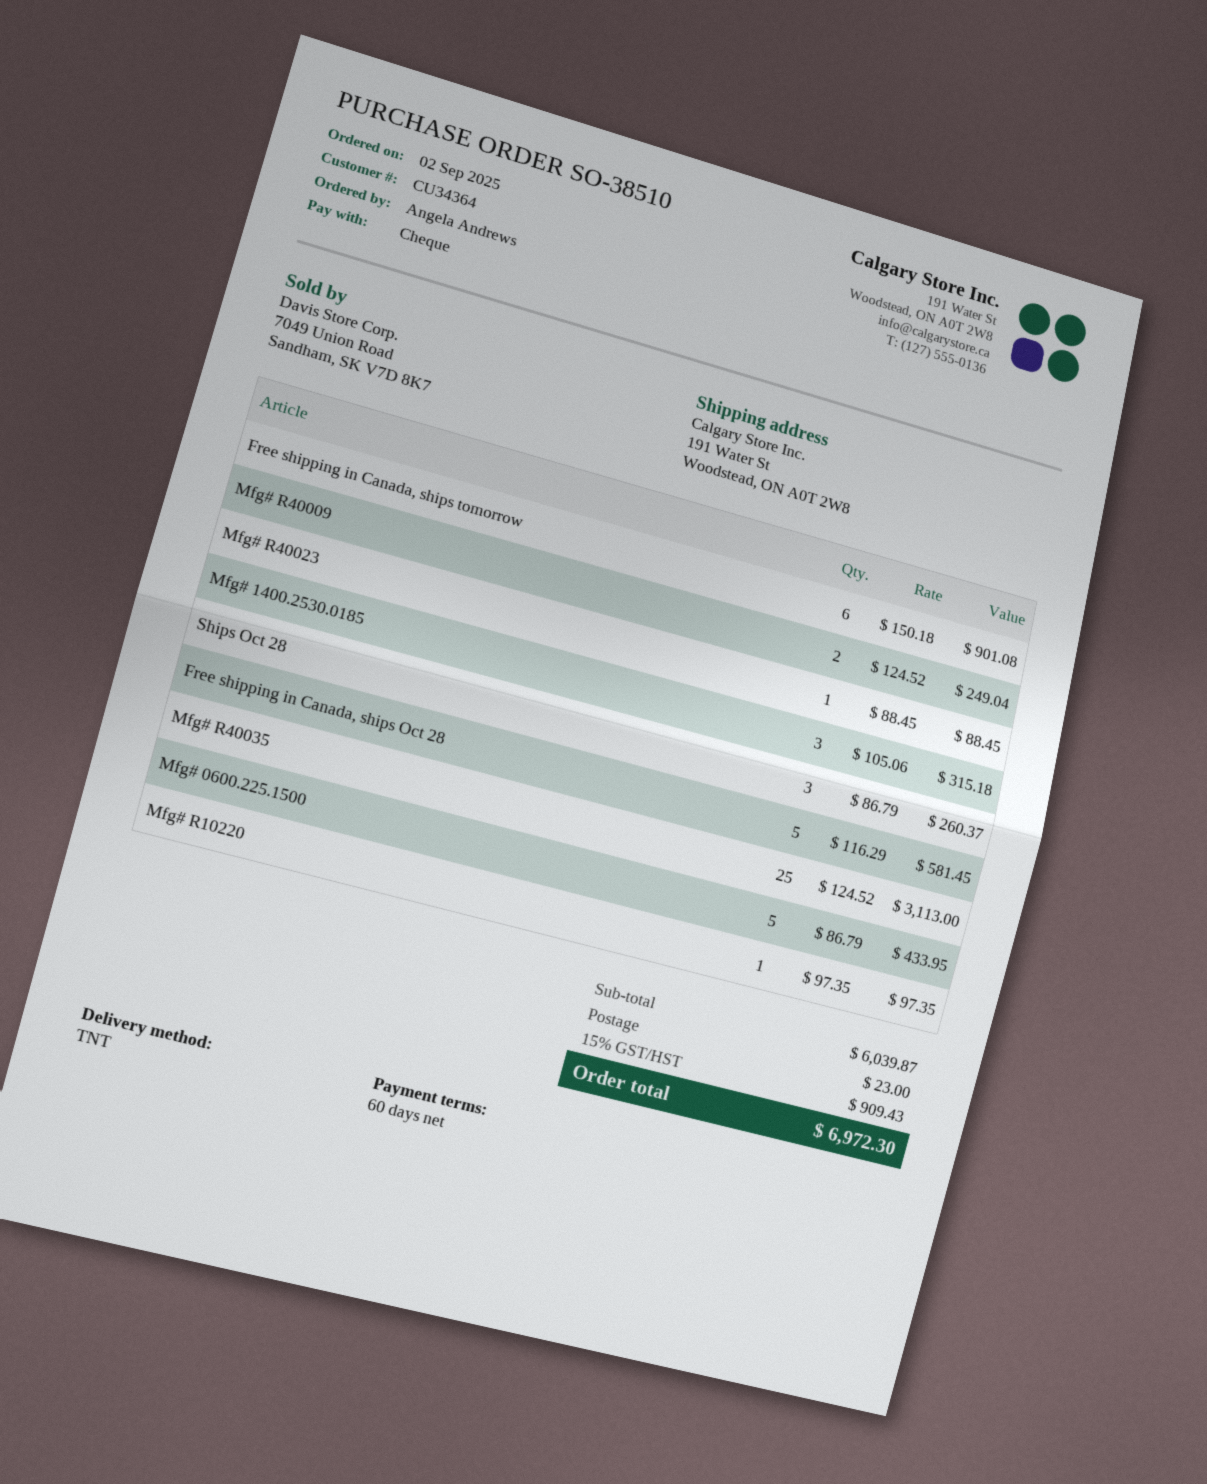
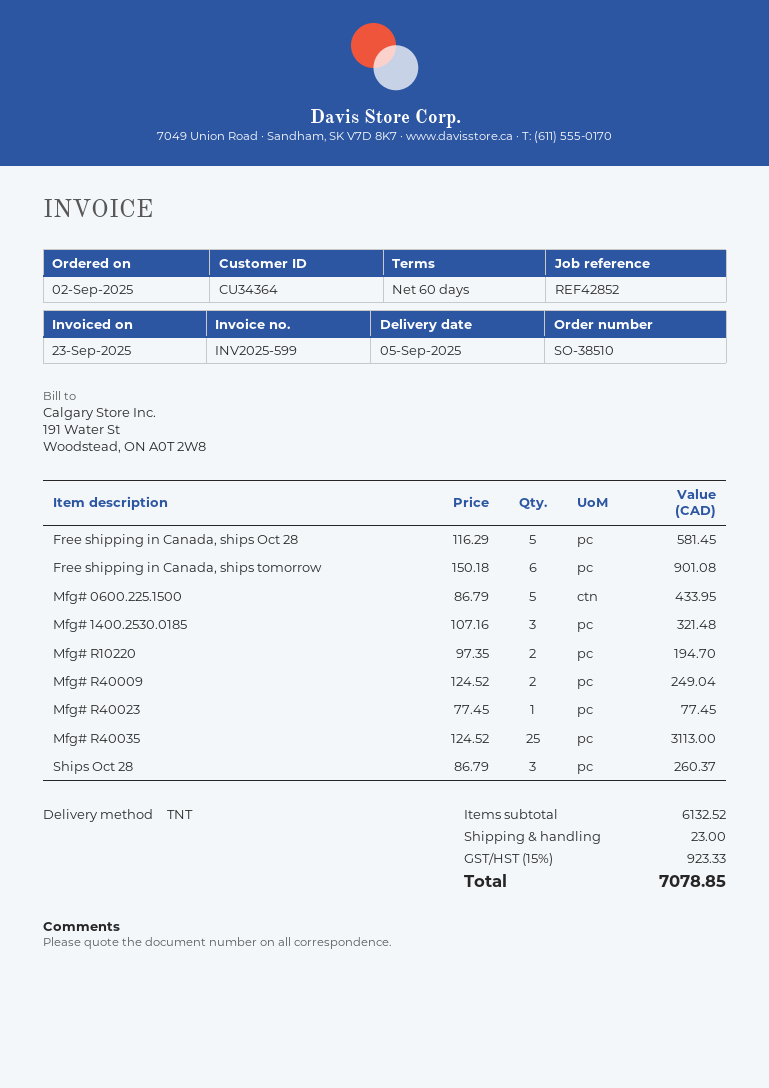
Mfg# R40023: 1 x 88.45 = 88.45 -> 1 x 77.45 = 77.45
Mfg# 1400.2530.0185: 3 x 105.06 = 315.18 -> 3 x 107.16 = 321.48
Mfg# R10220: 1 x 97.35 = 97.35 -> 2 x 97.35 = 194.70
subtotal: 6039.87 -> 6132.52
tax: 15% = 909.43 -> 15% = 923.33
total: 6972.30 -> 7078.85

